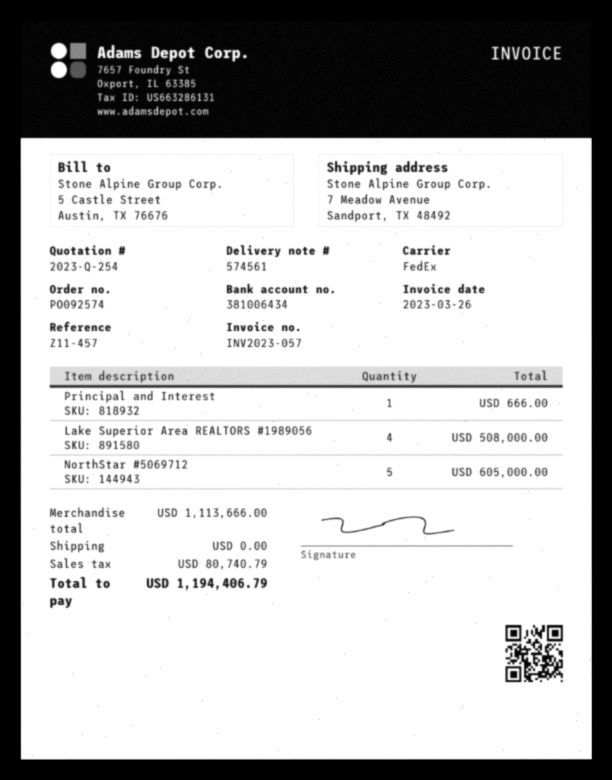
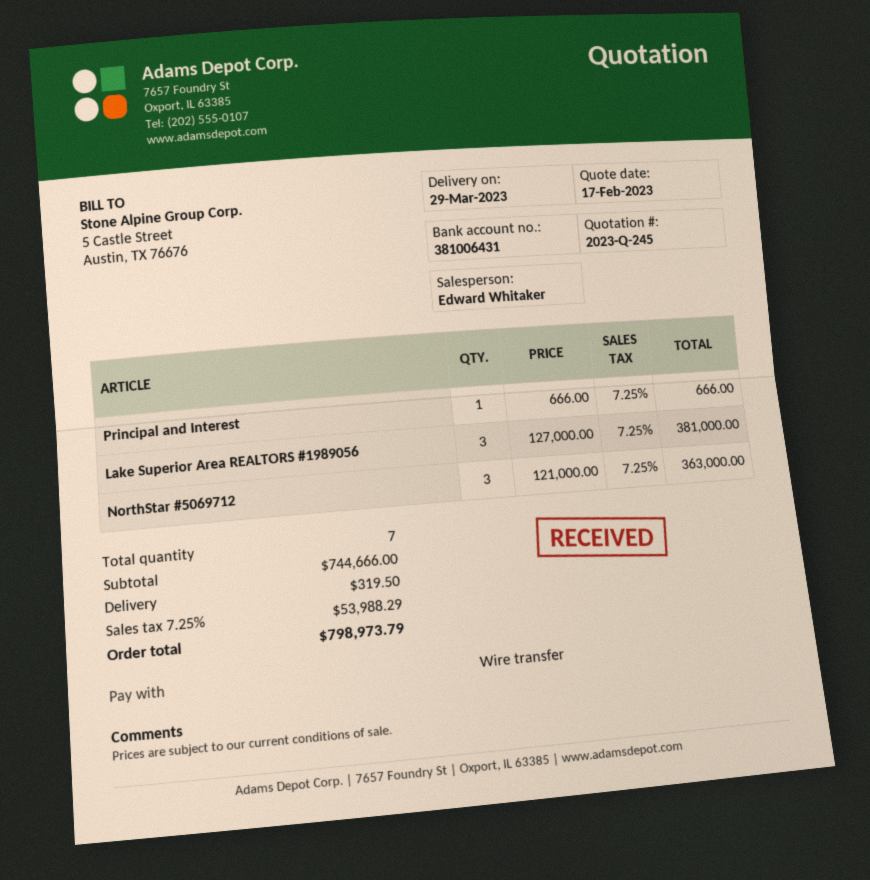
quote number: 2023-Q-254 -> 2023-Q-245
bank account: 381006434 -> 381006431
Lake Superior Area REALTORS #1989056: 4 for 508000.00 -> 3 for 381000.00
NorthStar #5069712: 5 for 605000.00 -> 3 for 363000.00
subtotal: 1113666.00 -> 744666.00
shipping: 0.00 -> 319.50
tax: 80740.79 -> 53988.29
total: 1194406.79 -> 798973.79

